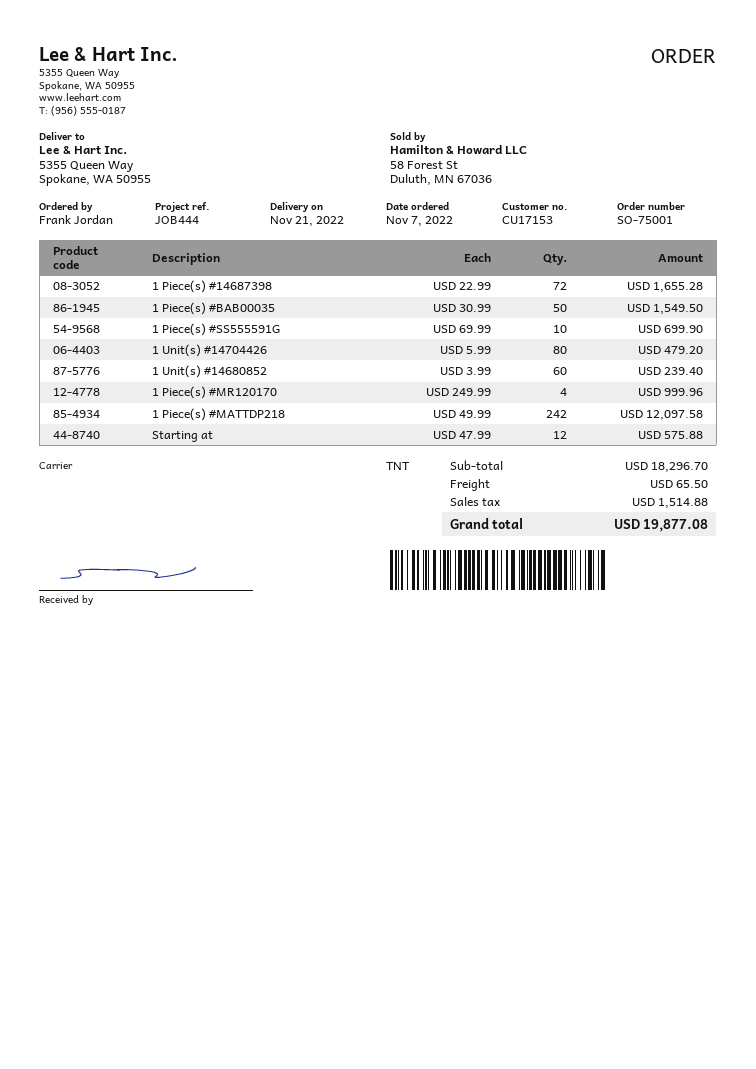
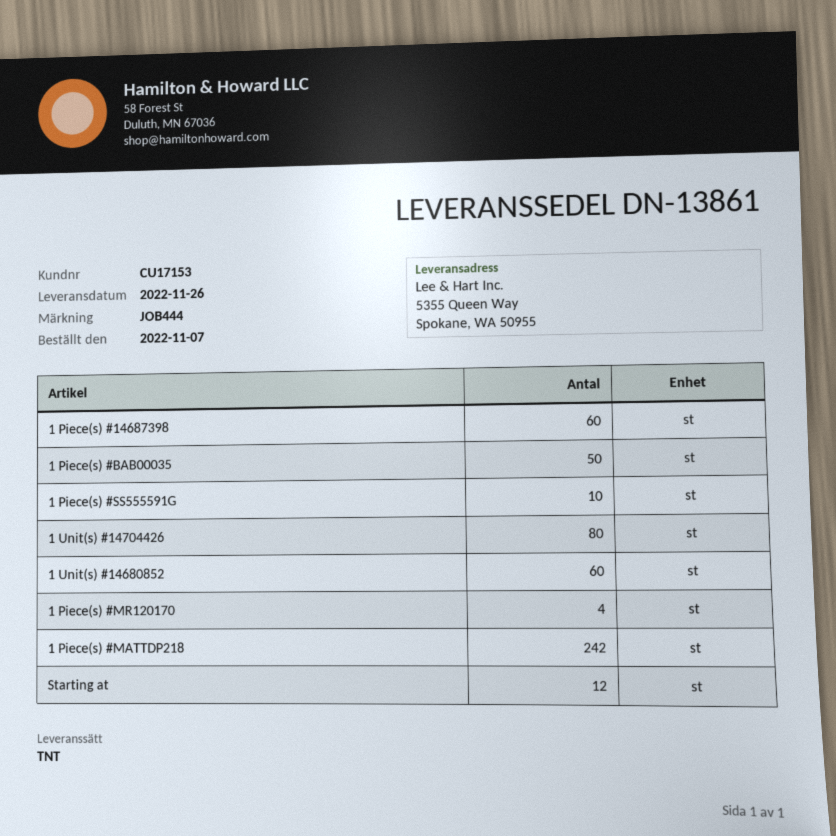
delivery date: 2022-11-21 -> 2022-11-26
1 Piece(s) #14687398: 72 -> 60

